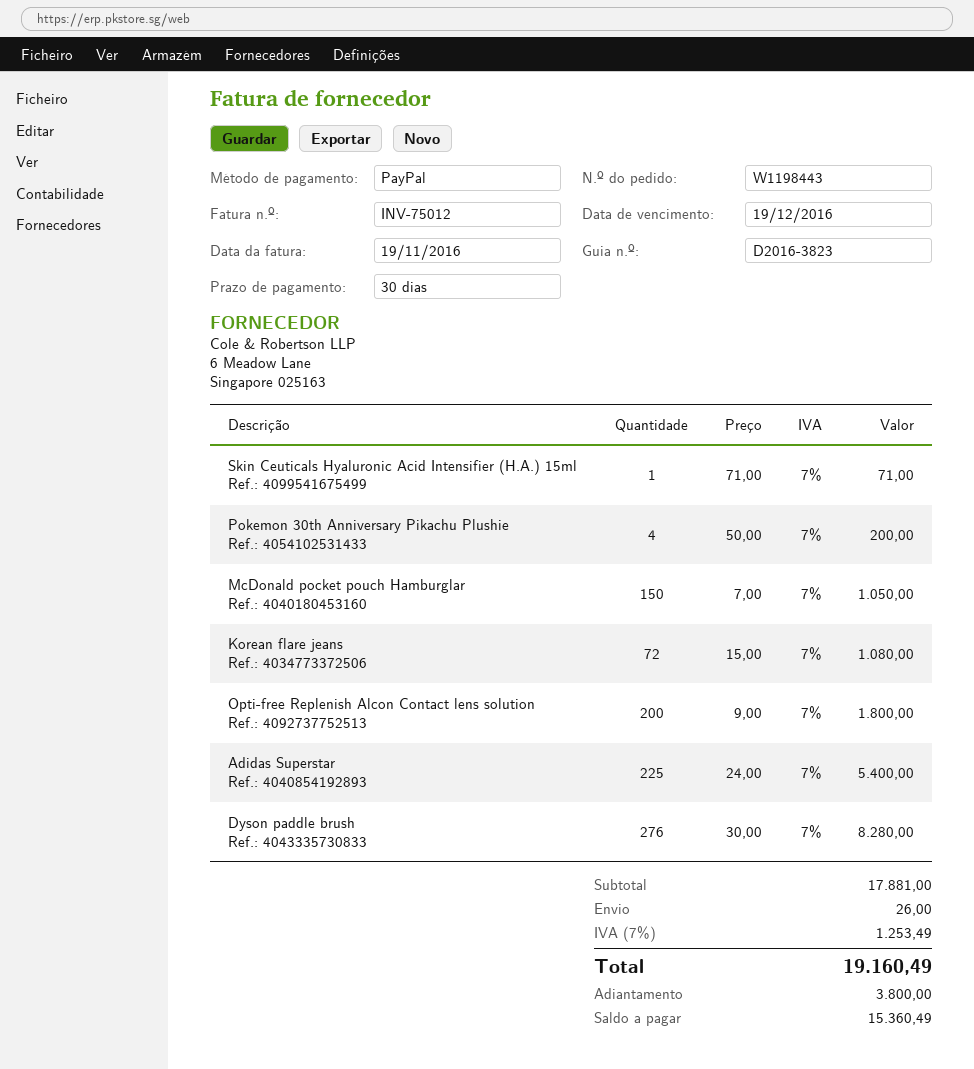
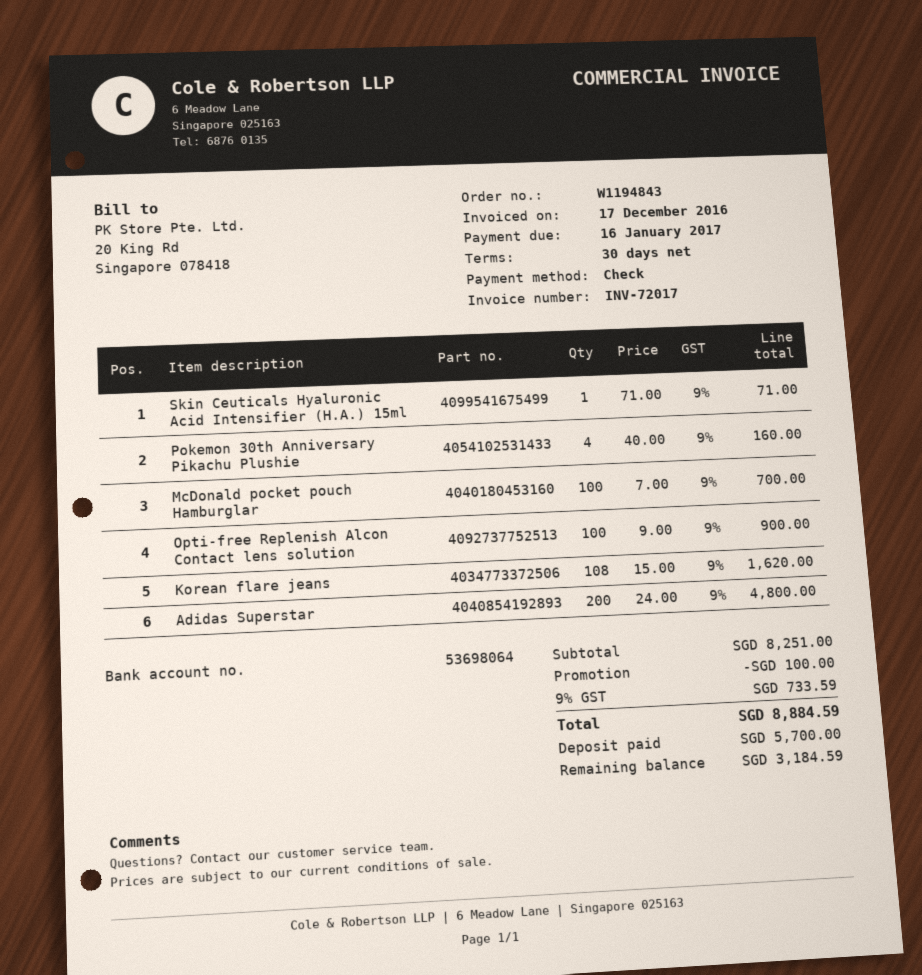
order number: W1198443 -> W1194843
invoice number: INV-75012 -> INV-72017
invoice date: 2016-11-19 -> 2016-12-17
due date: 2016-12-19 -> 2017-01-16
payment method: PayPal -> cheque
Pokemon 30th Anniversary Pikachu Plushie: 4 x 50.00 = 200.00 -> 4 x 40.00 = 160.00
McDonald pocket pouch Hamburglar: 150 x 7.00 = 1050.00 -> 100 x 7.00 = 700.00
Korean flare jeans: 72 x 15.00 = 1080.00 -> 108 x 15.00 = 1620.00
Opti-free Replenish Alcon Contact lens solution: 200 x 9.00 = 1800.00 -> 100 x 9.00 = 900.00
Adidas Superstar: 225 x 24.00 = 5400.00 -> 200 x 24.00 = 4800.00
Dyson paddle brush: 276 x 30.00 = 8280.00 -> none
subtotal: 17881.00 -> 8251.00
discount: none -> 100.00
shipping: 26.00 -> none
tax: 7% = 1253.49 -> 9% = 733.59
total: 19160.49 -> 8884.59
deposit: 3800.00 -> 5700.00
balance: 15360.49 -> 3184.59

